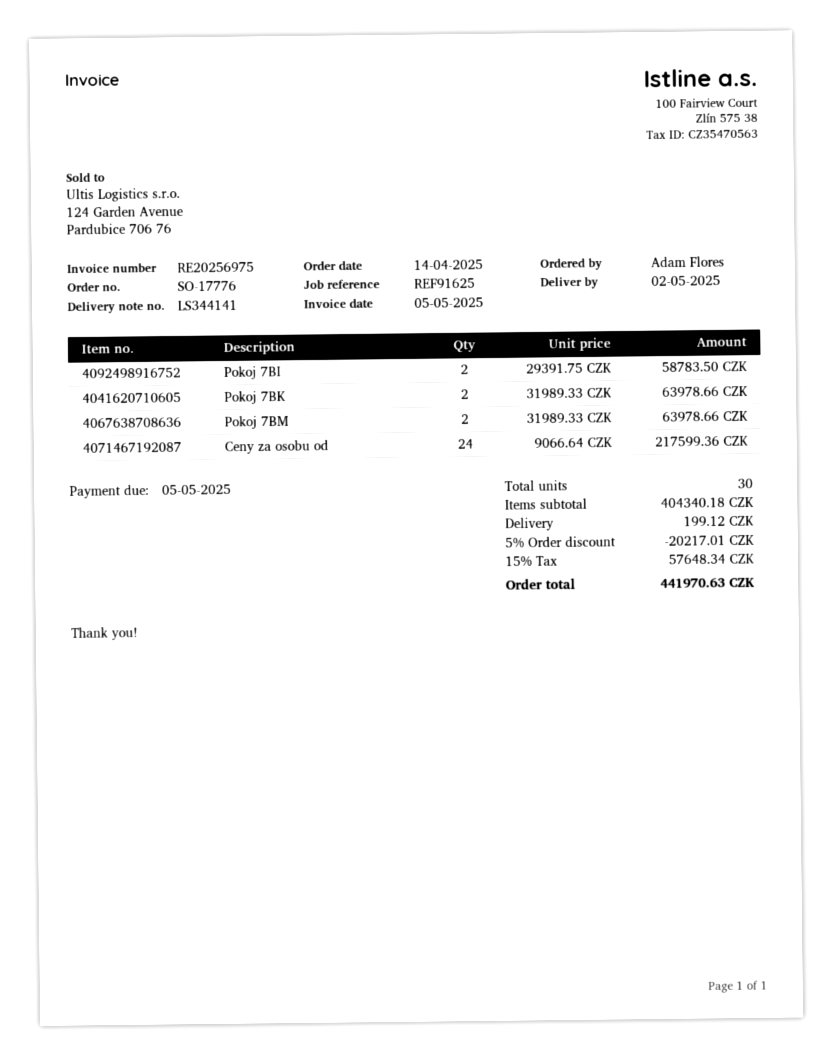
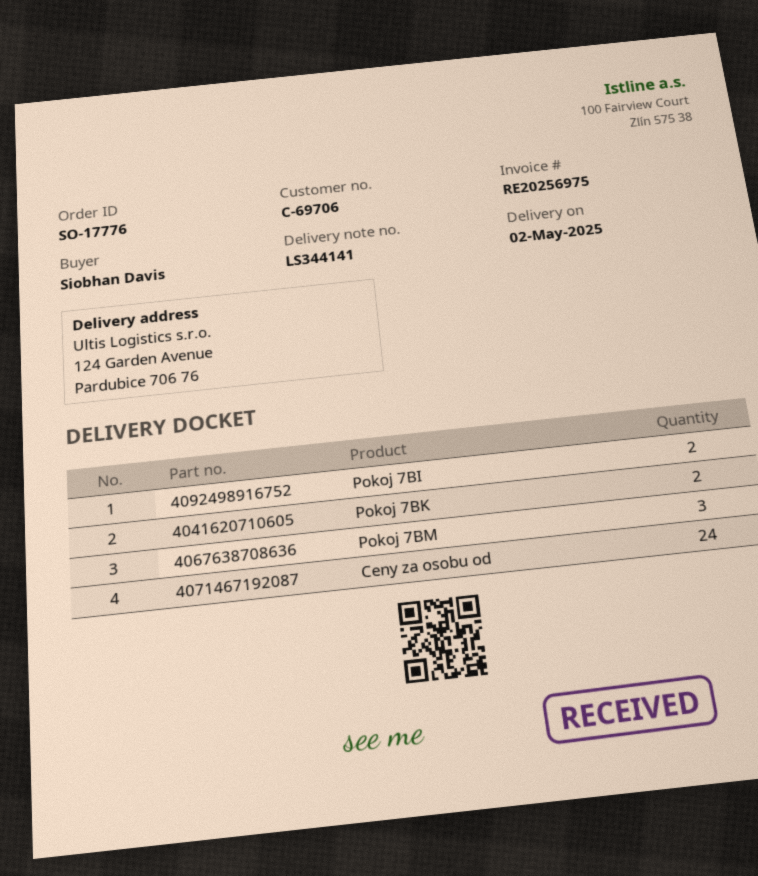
ordered by: Adam Flores -> Siobhan Davis
Pokoj 7BM: 2 -> 3

